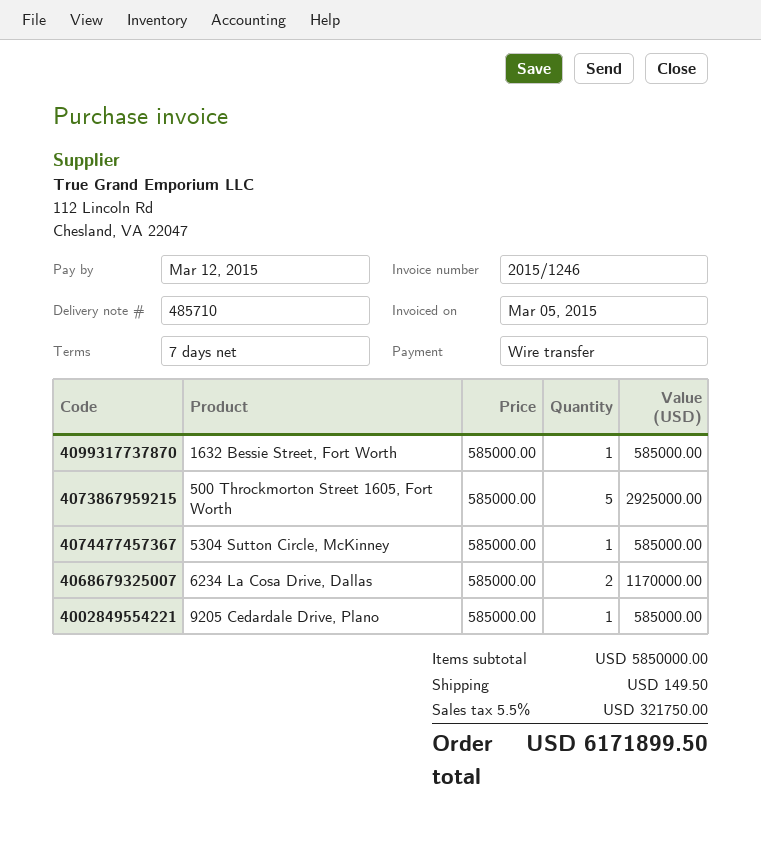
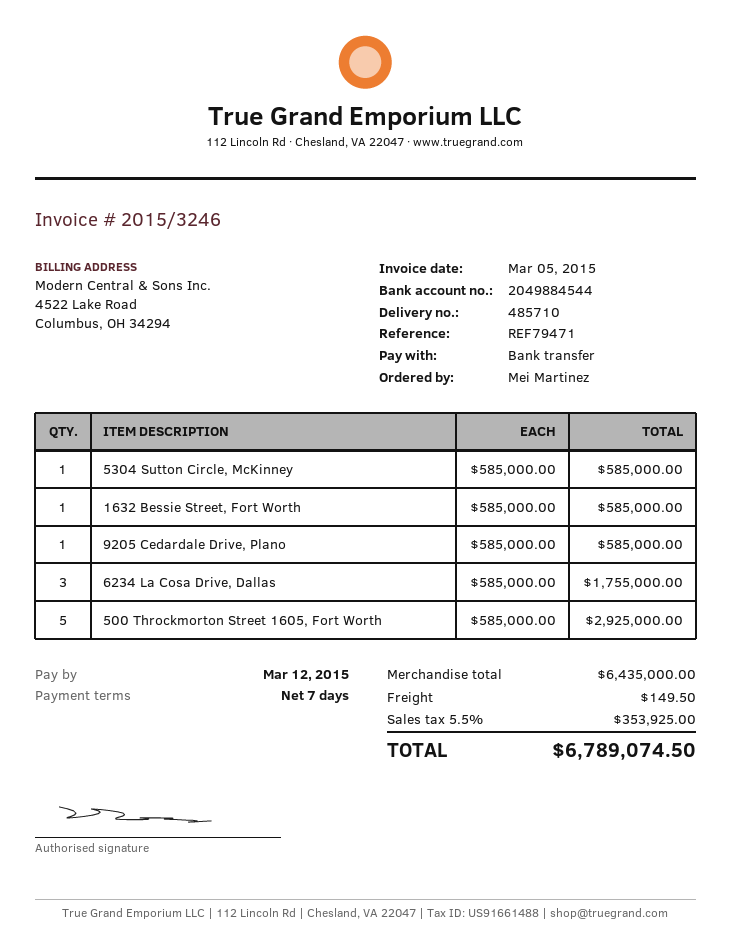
invoice number: 2015/1246 -> 2015/3246
6234 La Cosa Drive, Dallas: 2 x 585000.00 = 1170000.00 -> 3 x 585000.00 = 1755000.00
subtotal: 5850000.00 -> 6435000.00
tax: 5.5% = 321750.00 -> 5.5% = 353925.00
total: 6171899.50 -> 6789074.50

